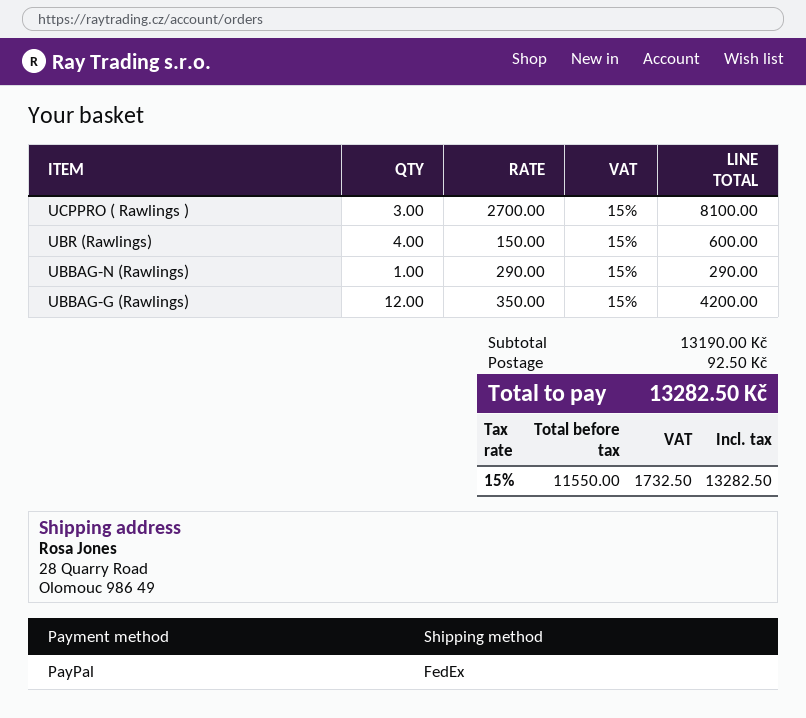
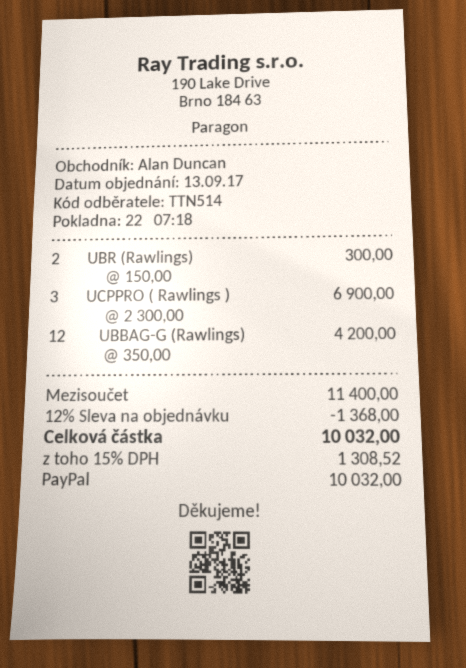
UCPPRO ( Rawlings ): 3 x 2700.00 = 8100.00 -> 3 x 2300.00 = 6900.00
UBR (Rawlings): 4 x 150.00 = 600.00 -> 2 x 150.00 = 300.00
UBBAG-N (Rawlings): 1 x 290.00 = 290.00 -> none
subtotal: 13190.00 -> 11400.00
discount: none -> 12% = 1368.00
shipping: 92.50 -> none
tax: 15% = 1732.50 -> 15% = 1308.52
total: 13282.50 -> 10032.00

